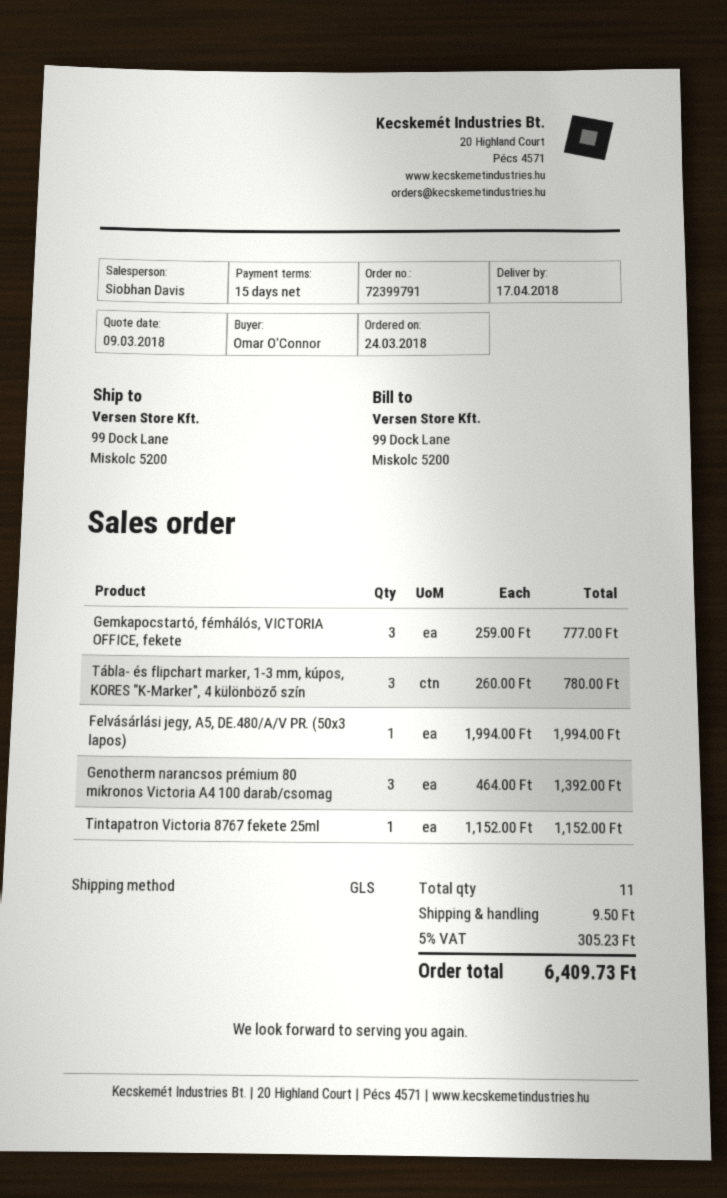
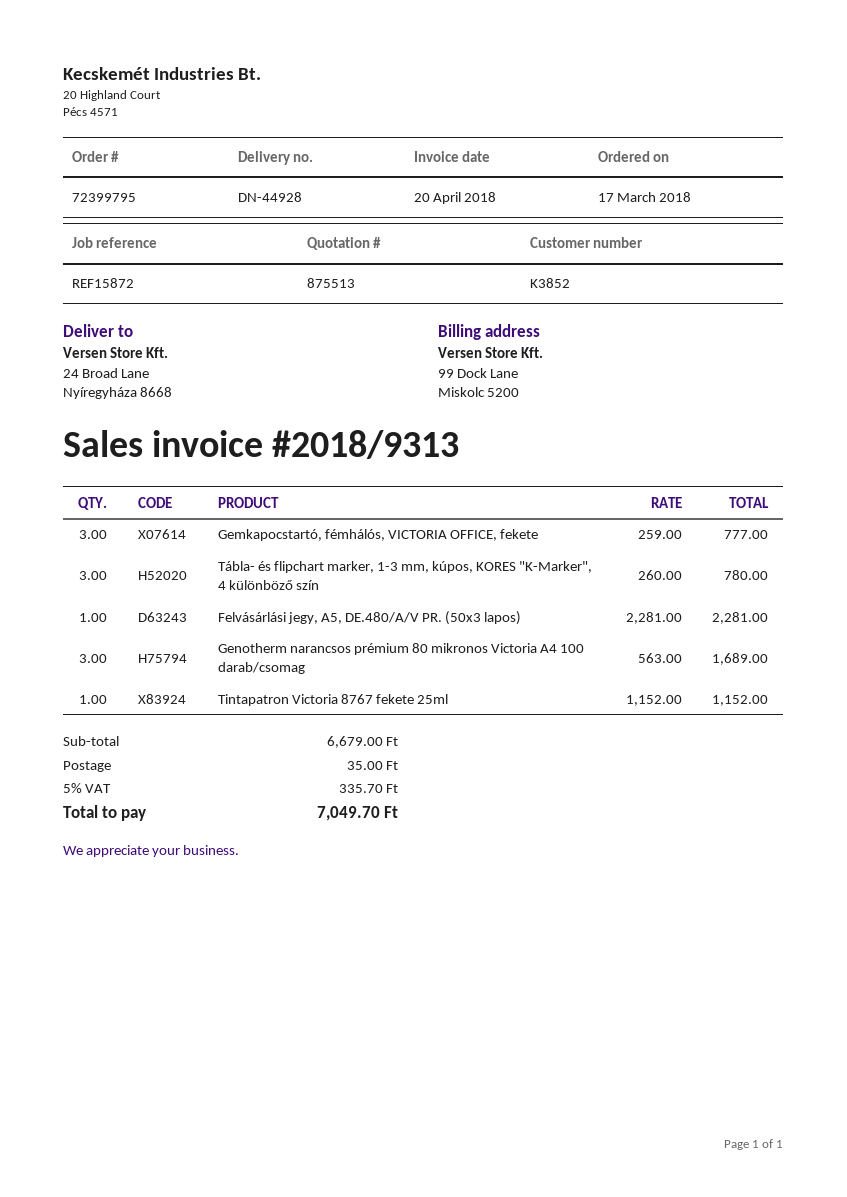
order number: 72399791 -> 72399795
order date: 2018-03-24 -> 2018-03-17
ship to: 99 Dock Lane, Miskolc 5200 -> 24 Broad Lane, Nyíregyháza 8668
Felvásárlási jegy, A5, DE.480/A/V PR. (50x3 lapos): 1 x 1994.00 = 1994.00 -> 1 x 2281.00 = 2281.00
Genotherm narancsos prémium 80 mikronos Victoria A4 100 darab/csomag: 3 x 464.00 = 1392.00 -> 3 x 563.00 = 1689.00
shipping: 9.50 -> 35.00
tax: 5% = 305.23 -> 5% = 335.70
total: 6409.73 -> 7049.70

